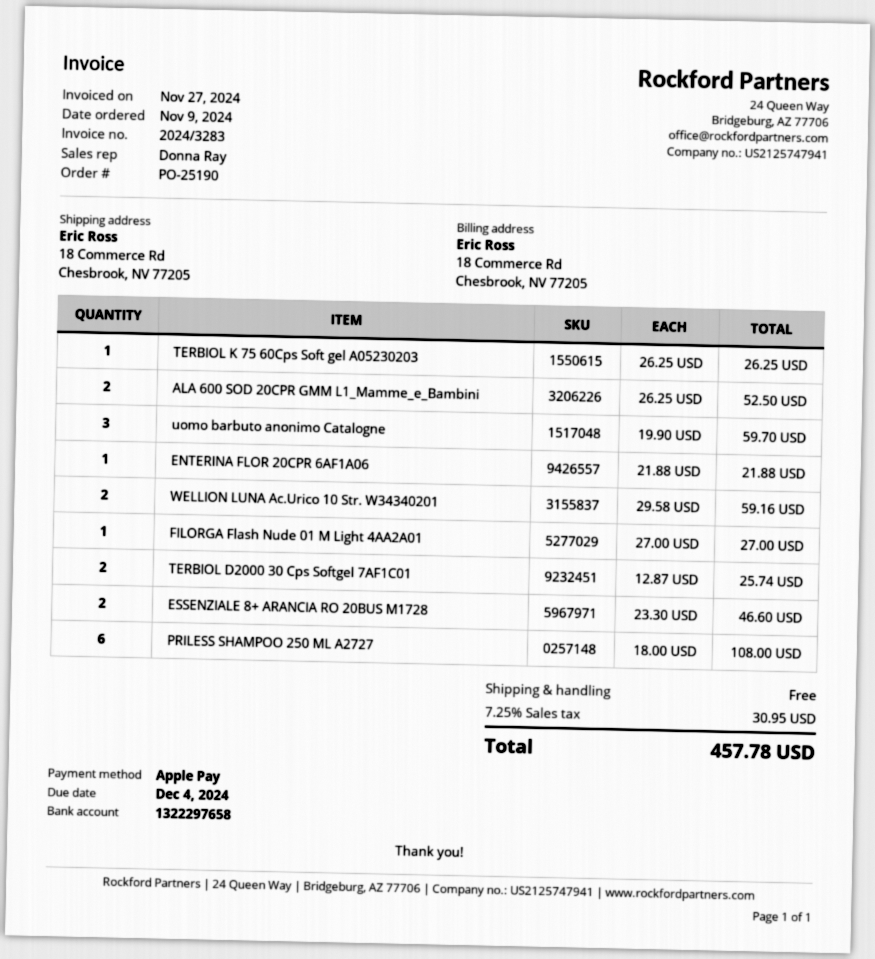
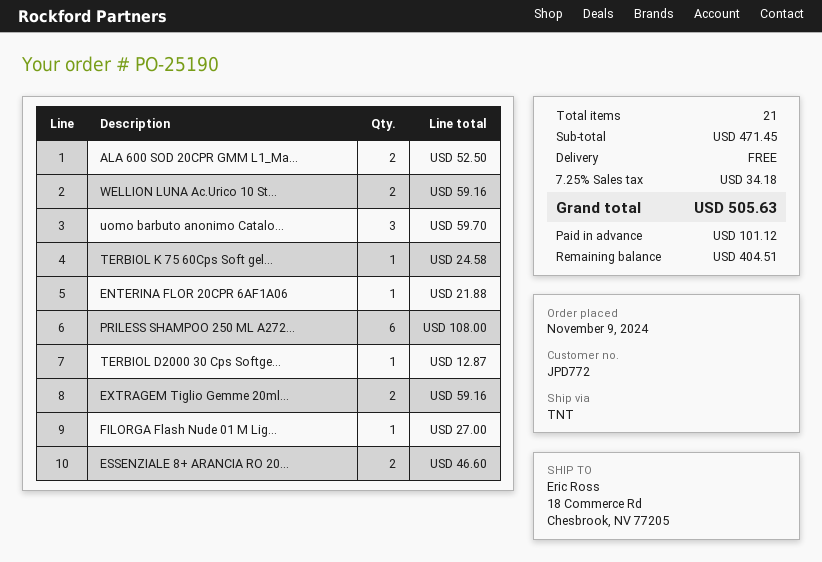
TERBIOL K 75 60Cps Soft gel A05230203: 1 for 26.25 -> 1 for 24.58
TERBIOL D2000 30 Cps Softgel 7AF1C01: 2 for 25.74 -> 1 for 12.87
EXTRAGEM Tiglio Gemme 20ml...: none -> 2 for 59.16
tax: 7.25% = 30.95 -> 7.25% = 34.18
total: 457.78 -> 505.63

